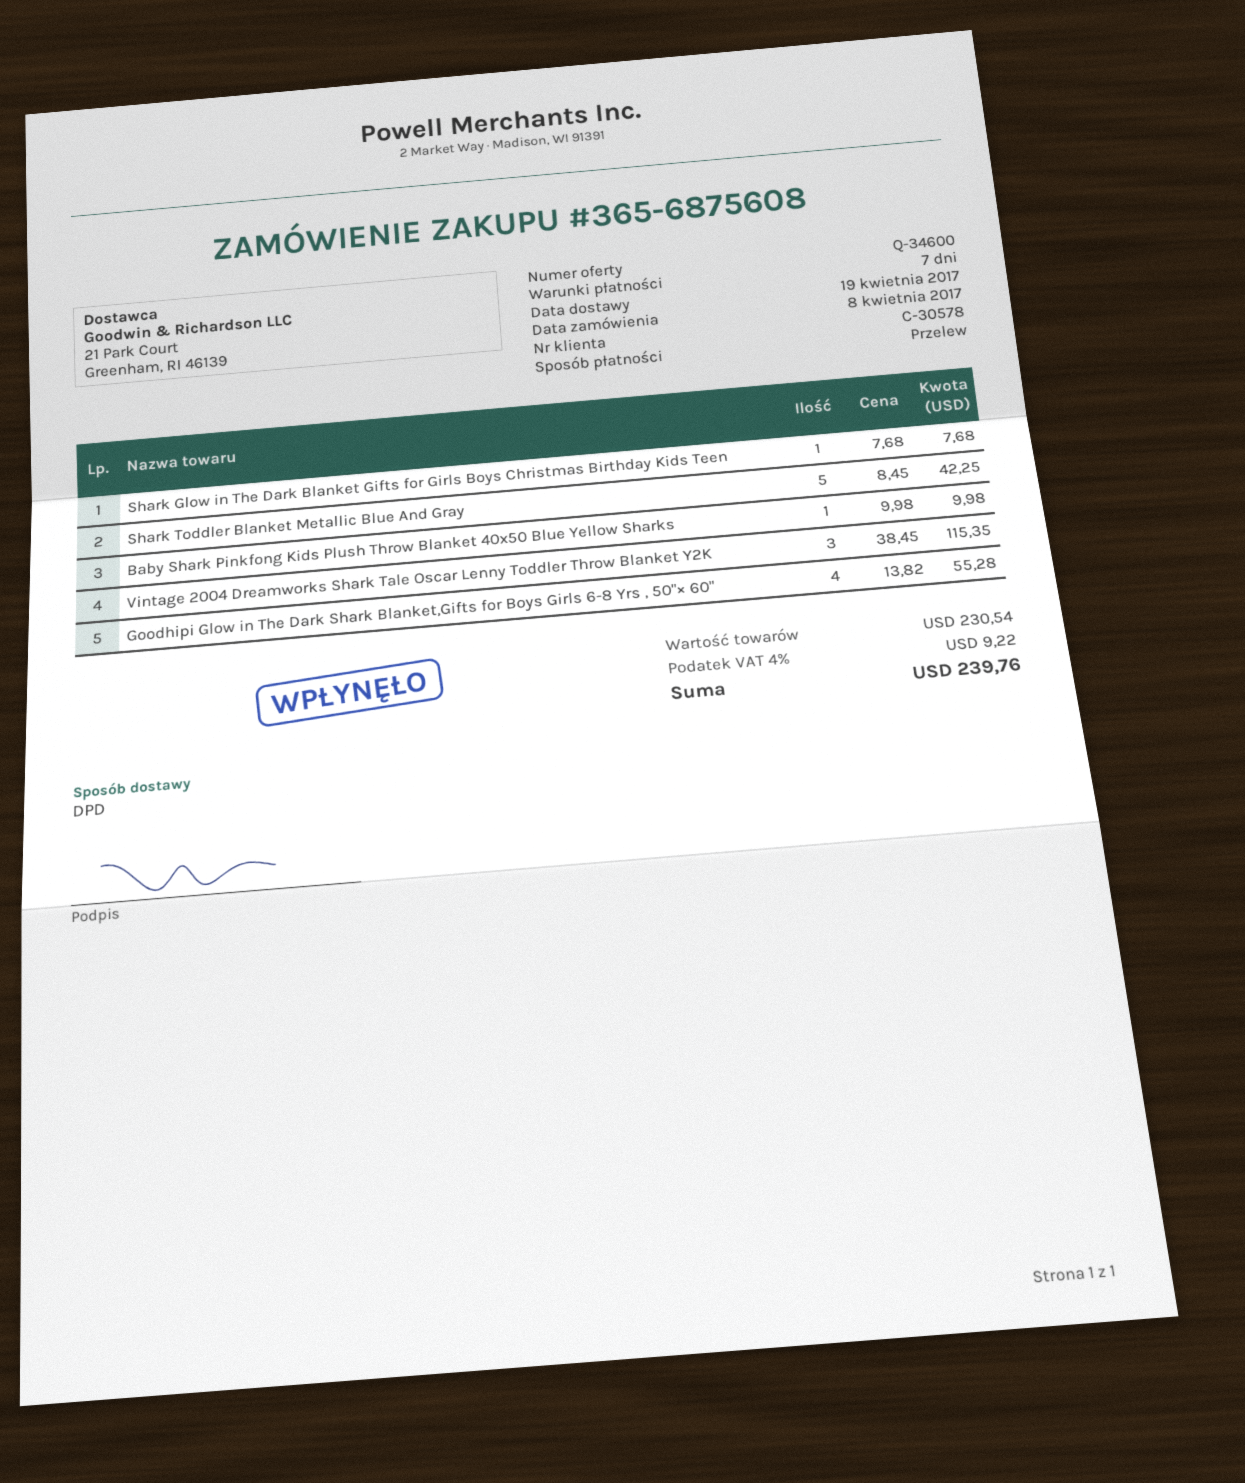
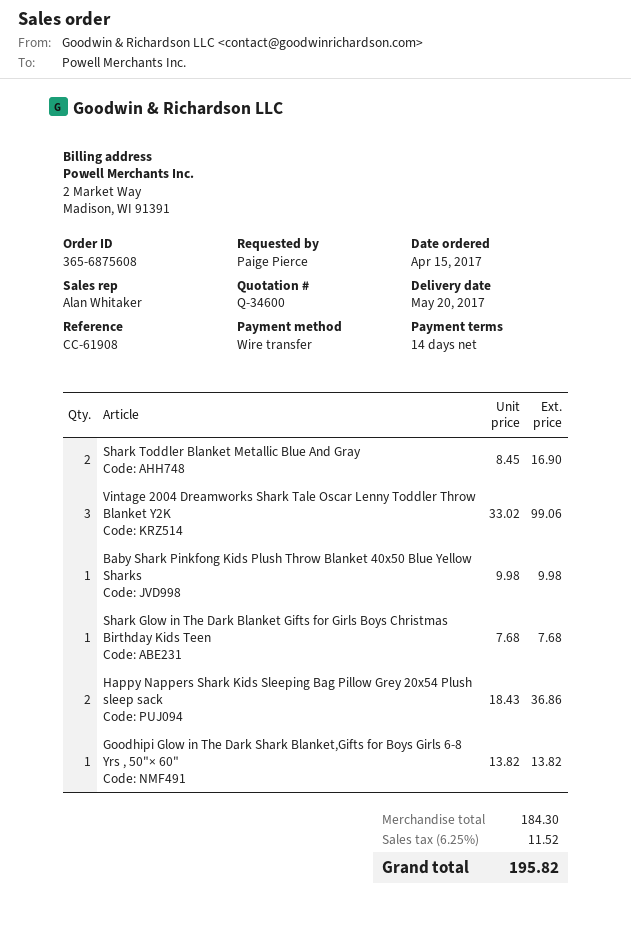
order date: 2017-04-08 -> 2017-04-15
delivery date: 2017-04-19 -> 2017-05-20
payment terms: 7 days -> 14 days
Shark Toddler Blanket Metallic Blue And Gray: 5 x 8.45 = 42.25 -> 2 x 8.45 = 16.90
Vintage 2004 Dreamworks Shark Tale Oscar Lenny Toddler Throw Blanket Y2K: 3 x 38.45 = 115.35 -> 3 x 33.02 = 99.06
Goodhipi Glow in The Dark Shark Blanket,Gifts for Boys Girls 6-8 Yrs , 50"× 60": 4 x 13.82 = 55.28 -> 1 x 13.82 = 13.82
Happy Nappers Shark Kids Sleeping Bag Pillow Grey 20x54 Plush sleep sack: none -> 2 x 18.43 = 36.86
subtotal: 230.54 -> 184.30
tax: 4% = 9.22 -> 6.25% = 11.52
total: 239.76 -> 195.82

